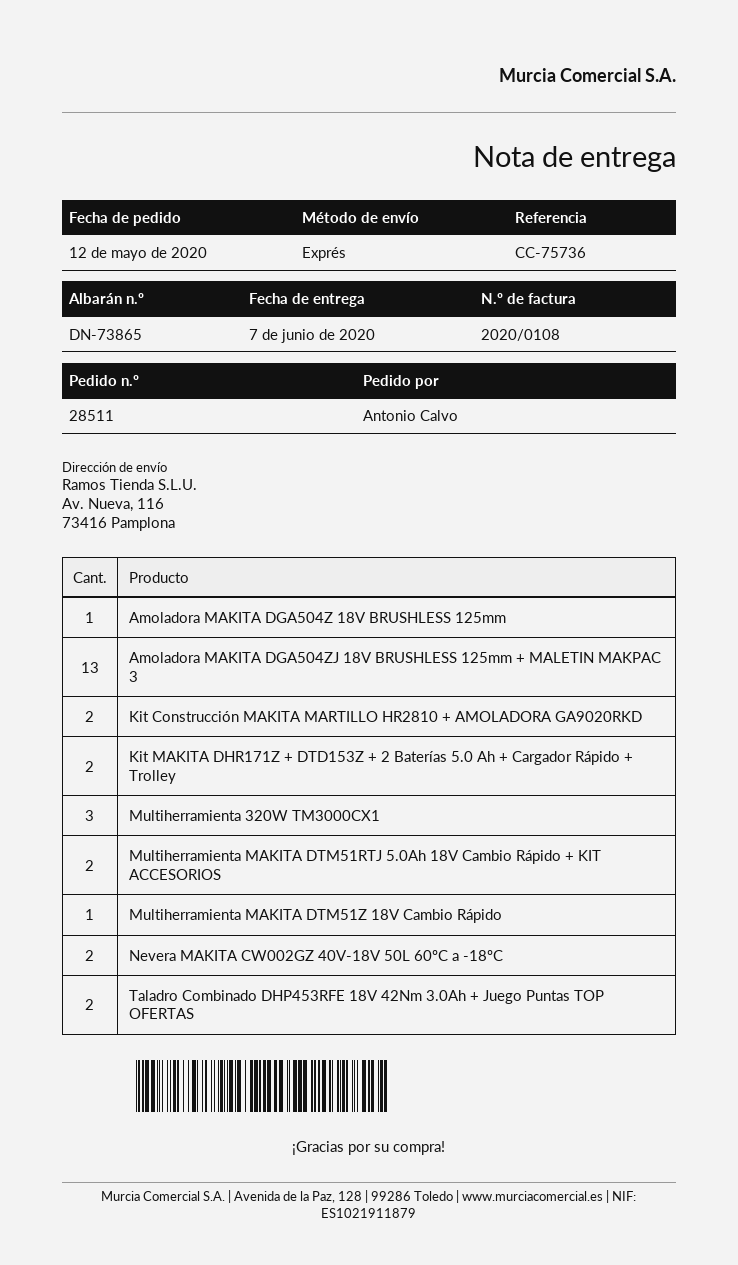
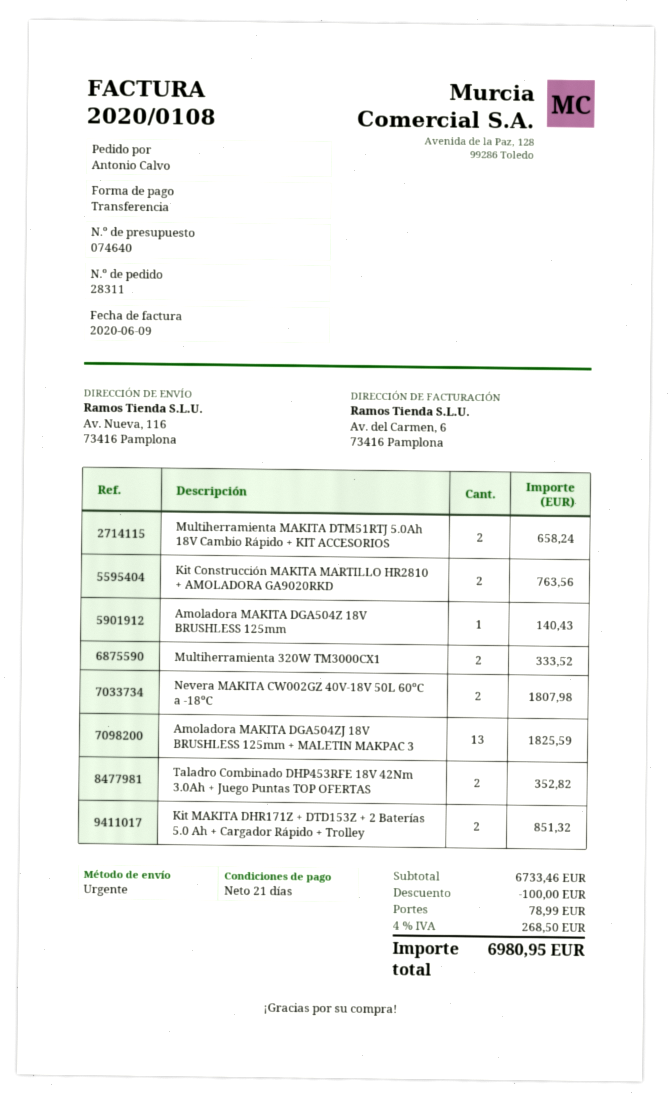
order number: 28511 -> 28311
Multiherramienta 320W TM3000CX1: 3 -> 2
Multiherramienta MAKITA DTM51Z 18V Cambio Rápido: 1 -> none

